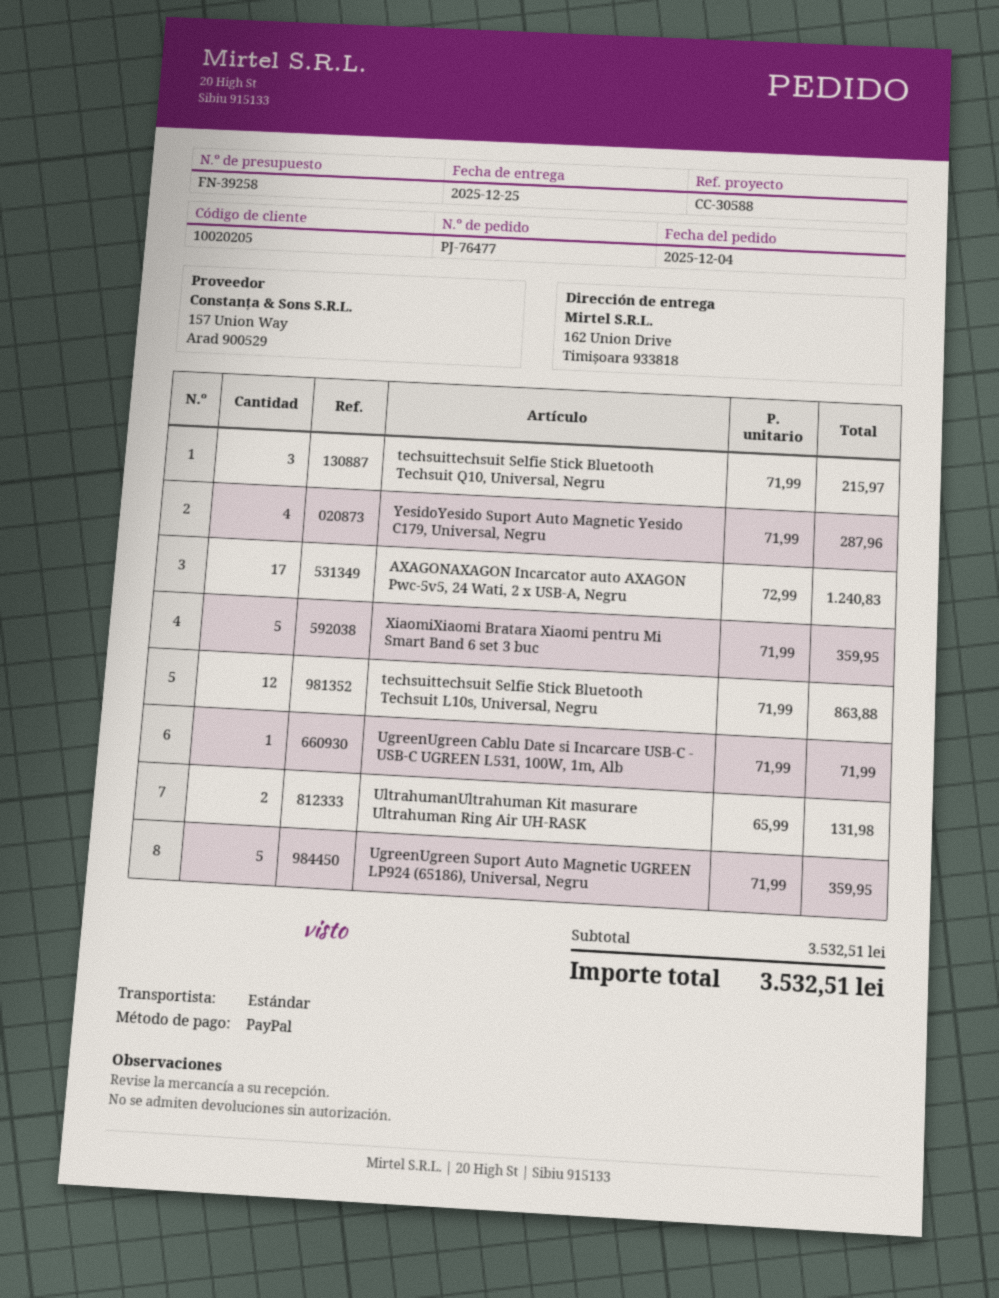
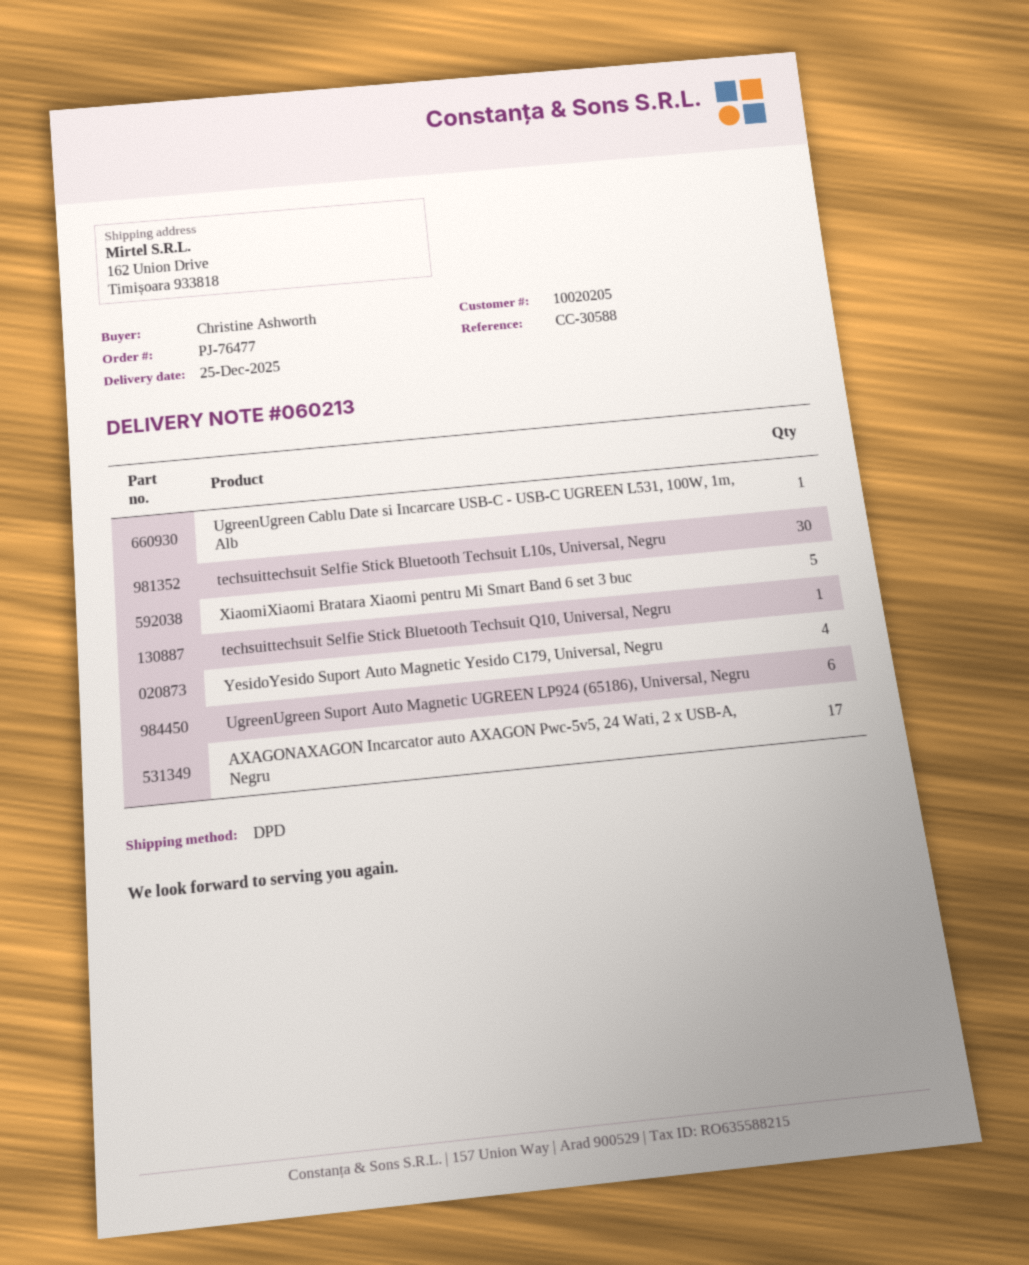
shipping method: standard -> DPD
techsuittechsuit Selfie Stick Bluetooth Techsuit Q10, Universal, Negru: 3 -> 1
techsuittechsuit Selfie Stick Bluetooth Techsuit L10s, Universal, Negru: 12 -> 30
UltrahumanUltrahuman Kit masurare Ultrahuman Ring Air UH-RASK: 2 -> none
UgreenUgreen Suport Auto Magnetic UGREEN LP924 (65186), Universal, Negru: 5 -> 6

